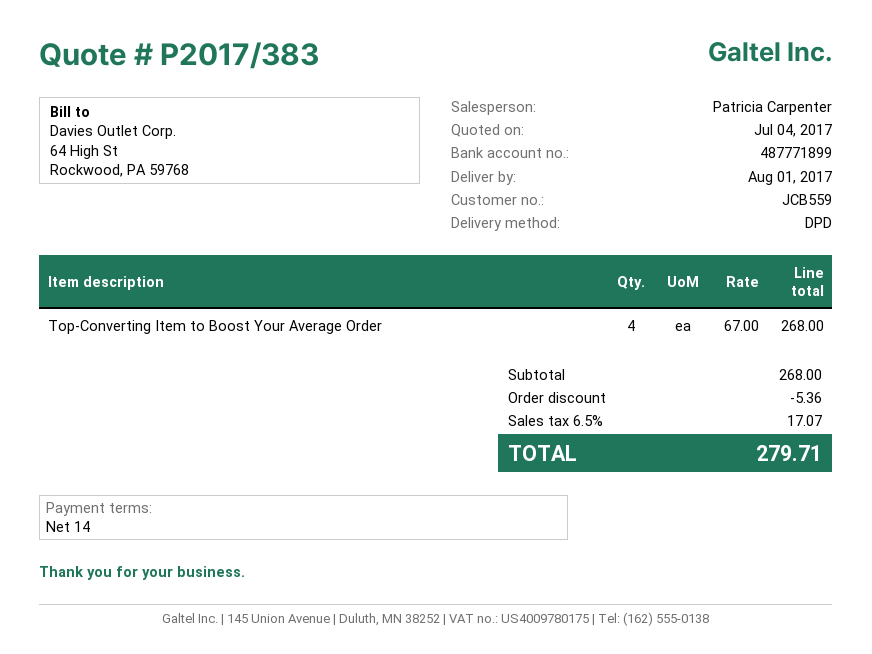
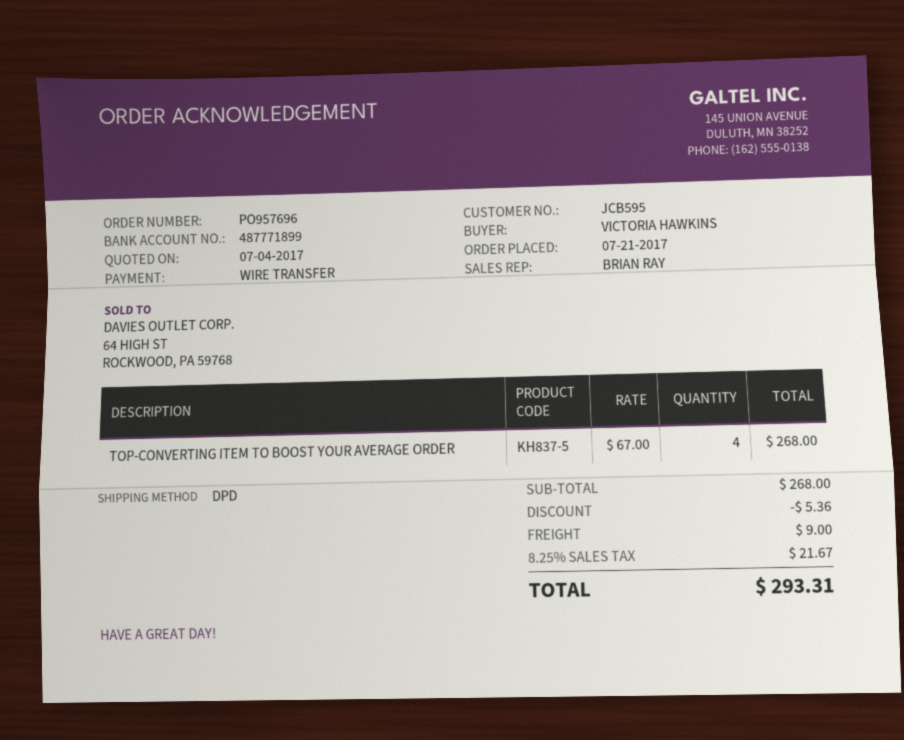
customer number: JCB559 -> JCB595
sales rep: Patricia Carpenter -> BRIAN RAY
shipping: none -> 9.00
tax: 6.5% = 17.07 -> 8.25% = 21.67
total: 279.71 -> 293.31

